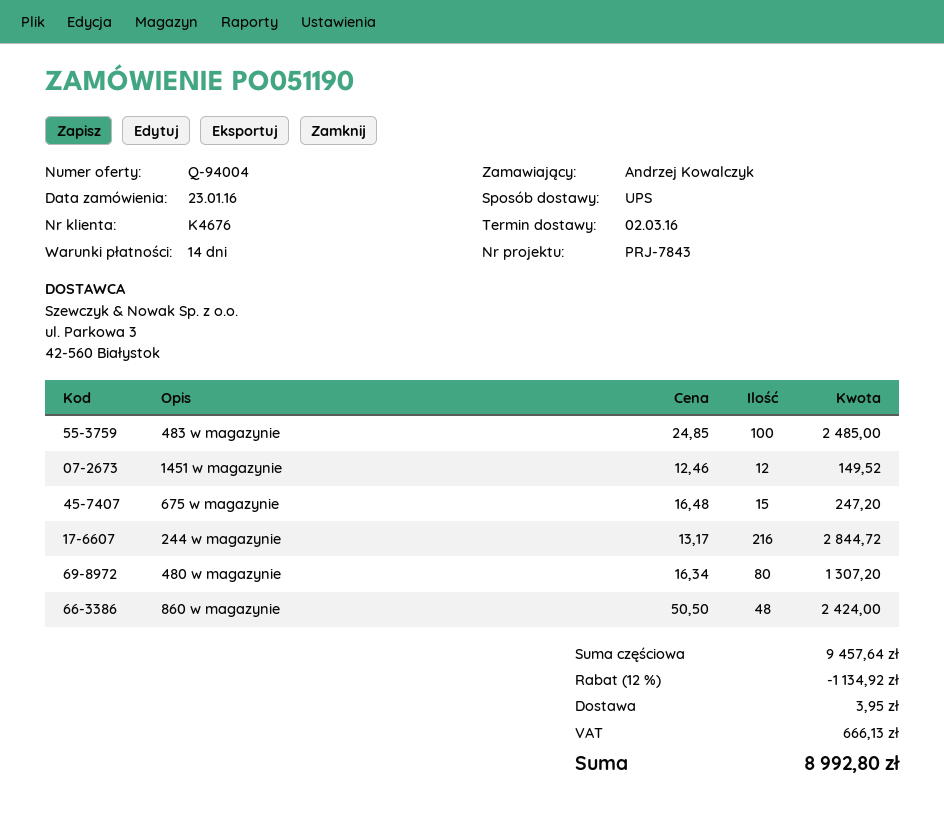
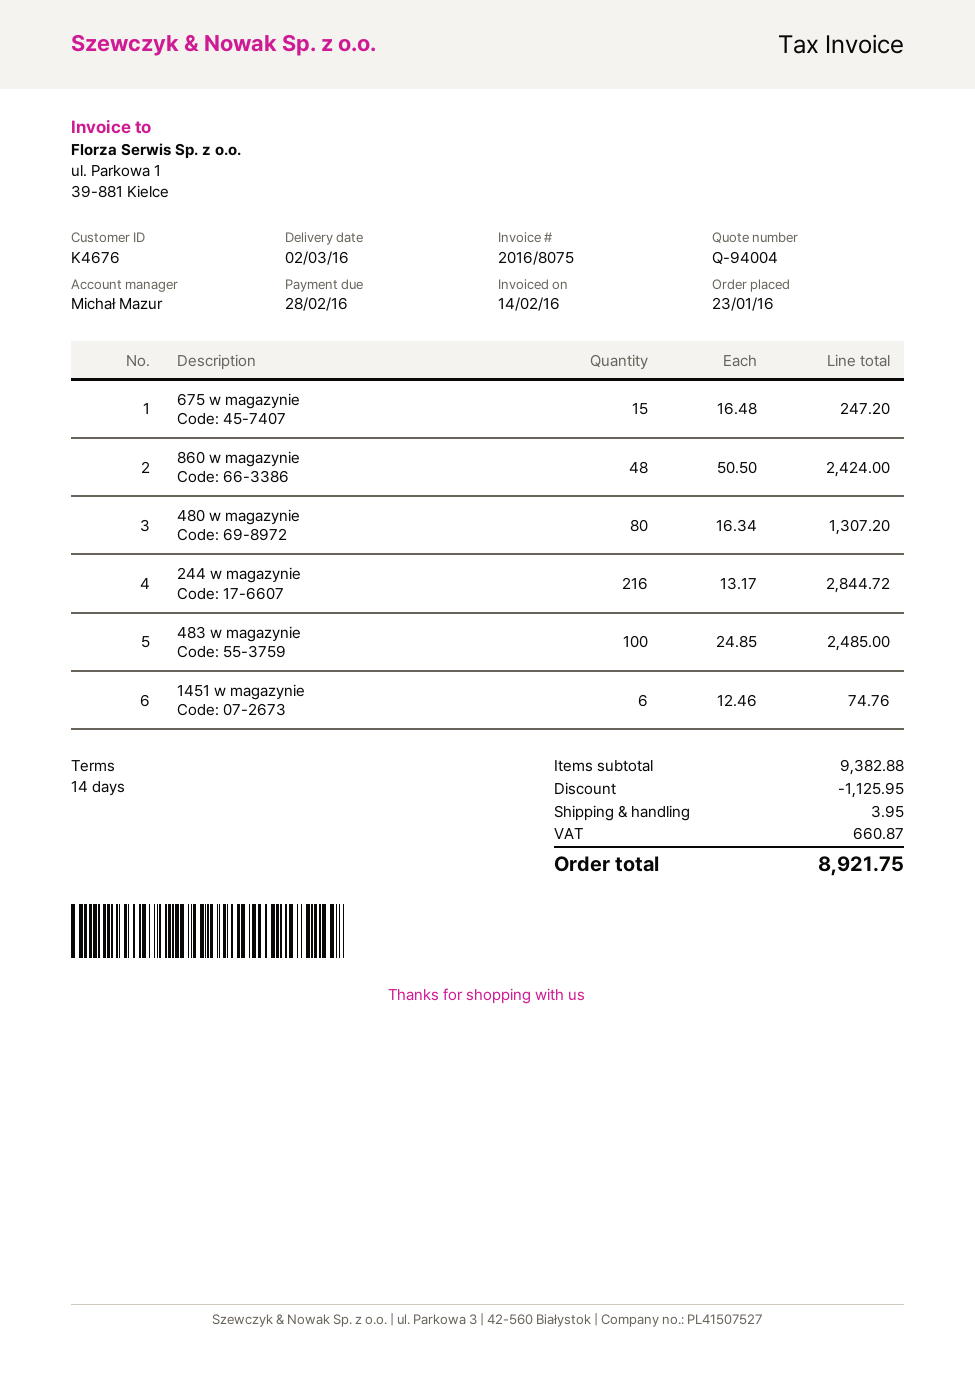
1451 w magazynie: 12 x 12.46 = 149.52 -> 6 x 12.46 = 74.76
subtotal: 9457.64 -> 9382.88
discount: 1134.92 -> 1125.95
tax: 666.13 -> 660.87
total: 8992.80 -> 8921.75

